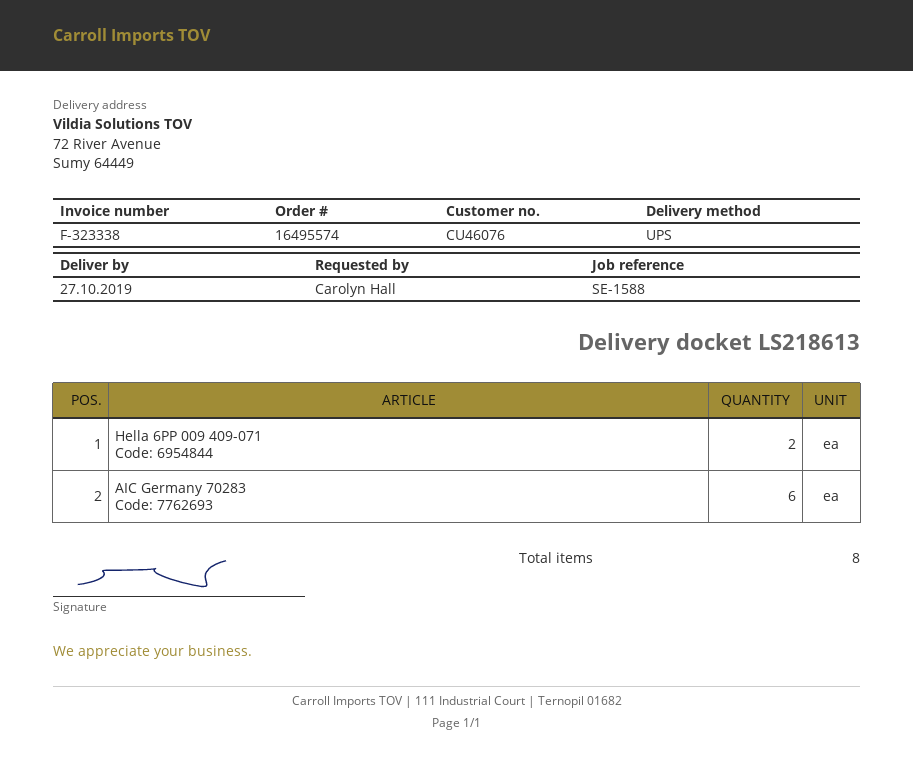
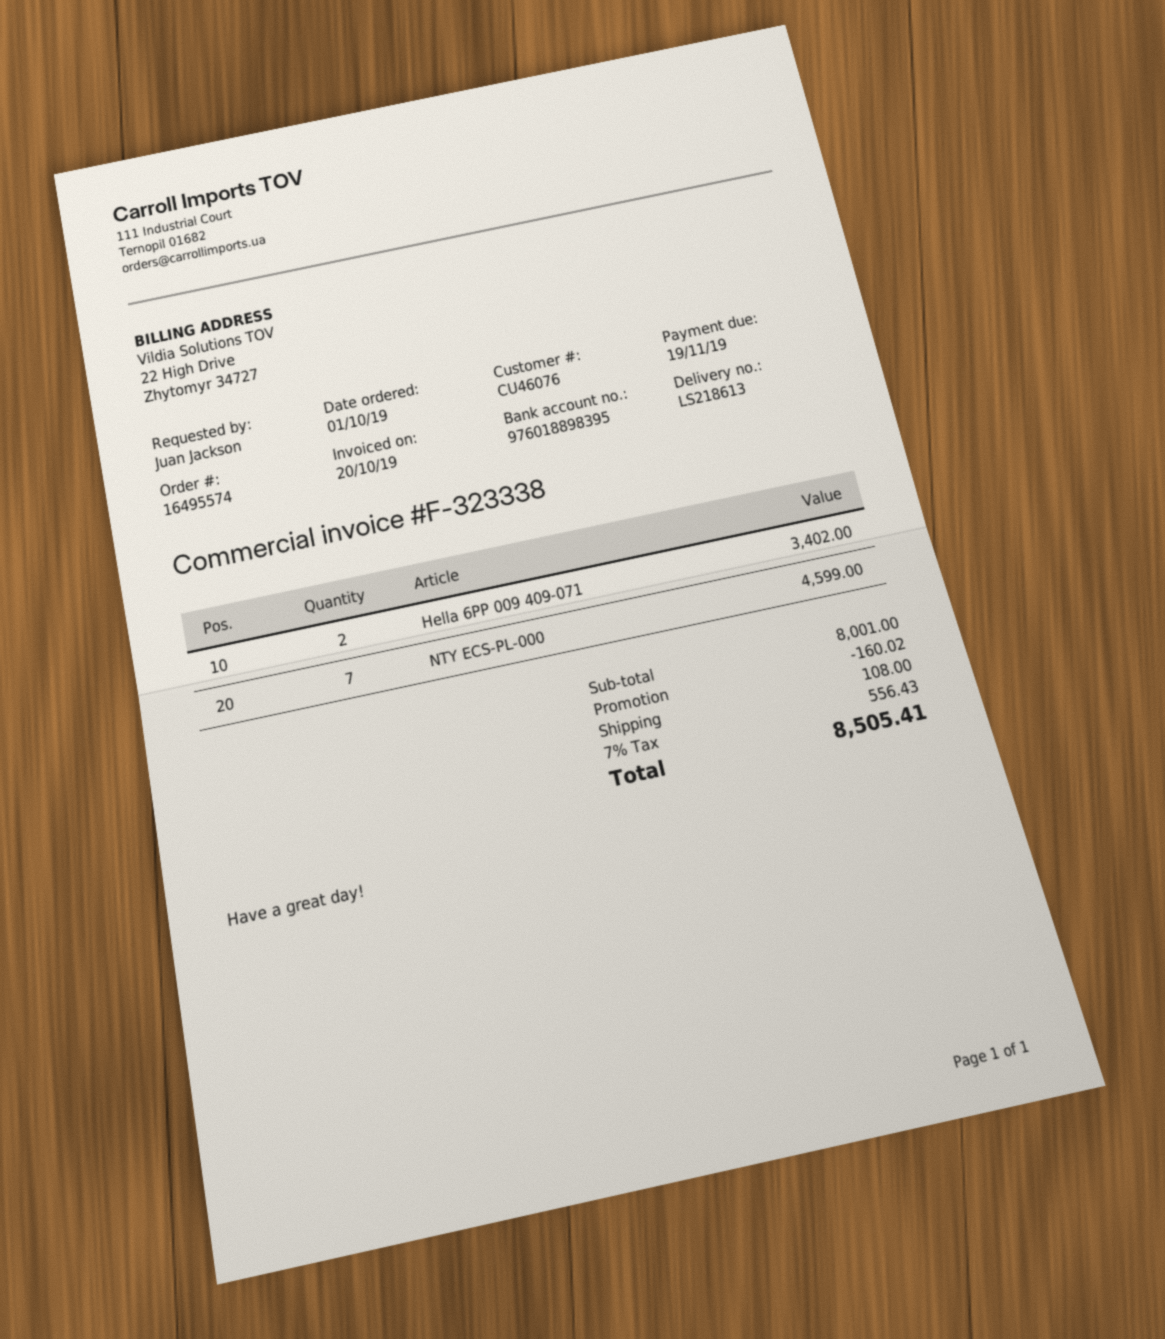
ordered by: Carolyn Hall -> Juan Jackson
AIC Germany 70283: 6 -> none
NTY ECS-PL-000: none -> 7

